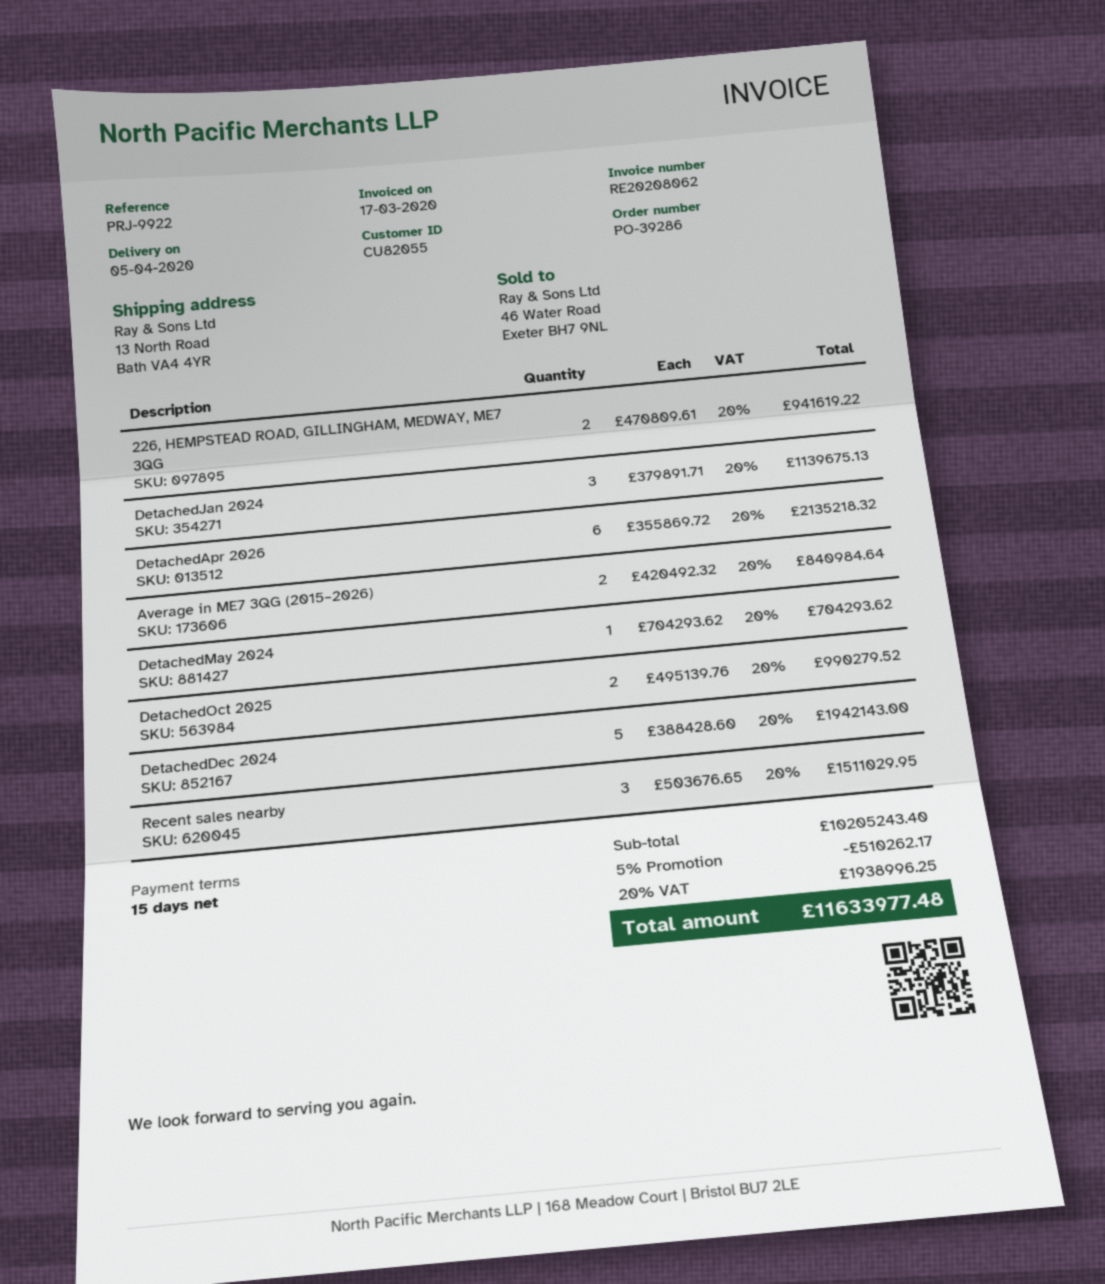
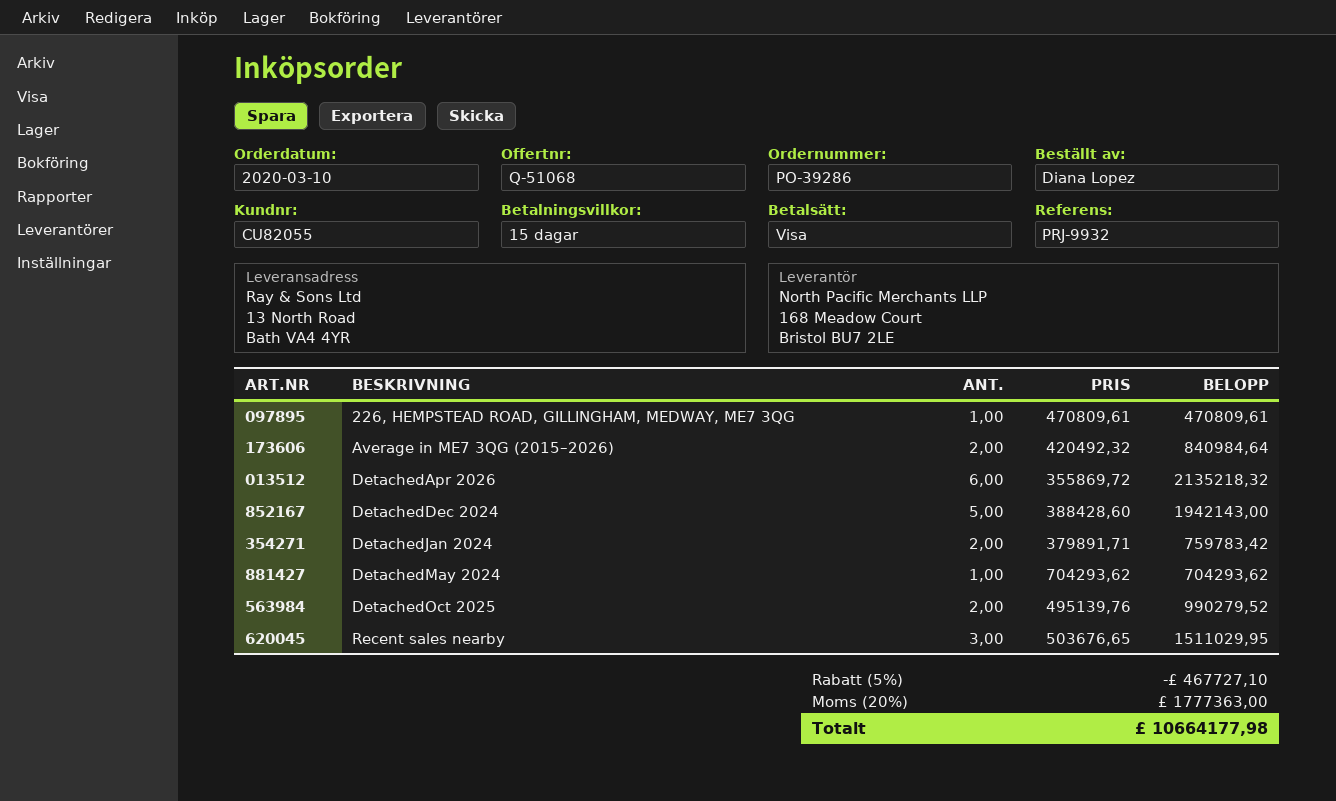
reference: PRJ-9922 -> PRJ-9932
226, HEMPSTEAD ROAD, GILLINGHAM, MEDWAY, ME7 3QG: 2 x 470809.61 = 941619.22 -> 1 x 470809.61 = 470809.61
DetachedJan 2024: 3 x 379891.71 = 1139675.13 -> 2 x 379891.71 = 759783.42
discount: 5% = 510262.17 -> 5% = 467727.10
tax: 20% = 1938996.25 -> 20% = 1777363.00
total: 11633977.48 -> 10664177.98

